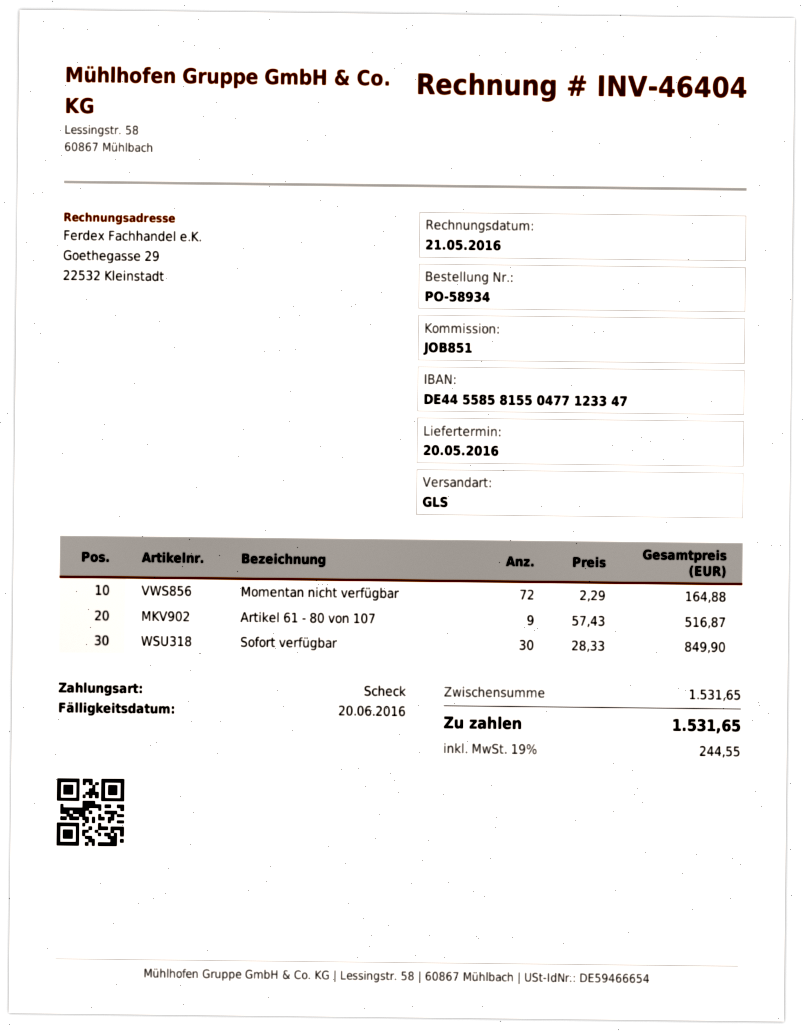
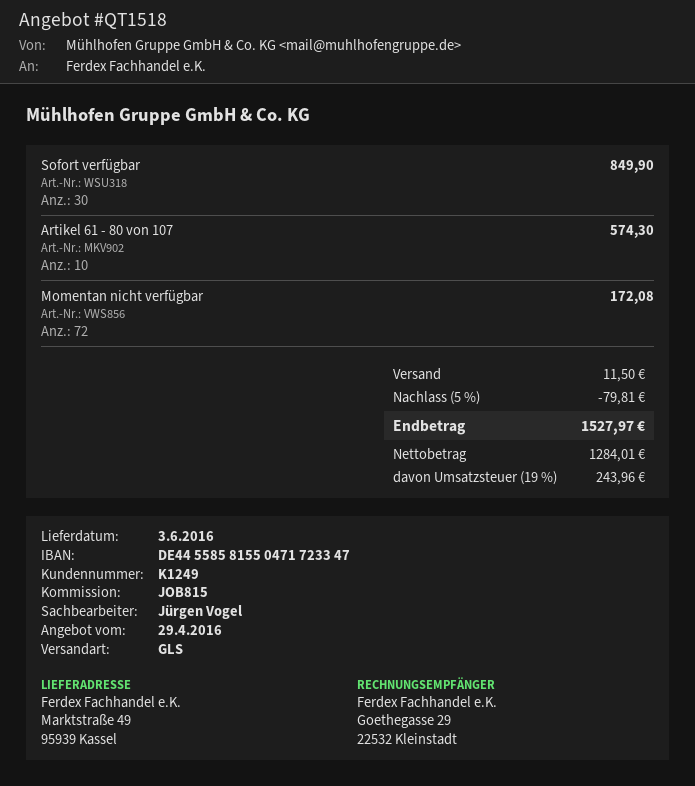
delivery date: 2016-05-20 -> 2016-06-03
reference: JOB851 -> JOB815
bank account: DE44558581550477123347 -> DE44558581550471723347
Momentan nicht verfügbar: 72 for 164.88 -> 72 for 172.08
Artikel 61 - 80 von 107: 9 for 516.87 -> 10 for 574.30
discount: none -> 5% = 79.81
shipping: none -> 11.50
tax: 19% = 244.55 -> 19% = 243.96
total: 1531.65 -> 1527.97

